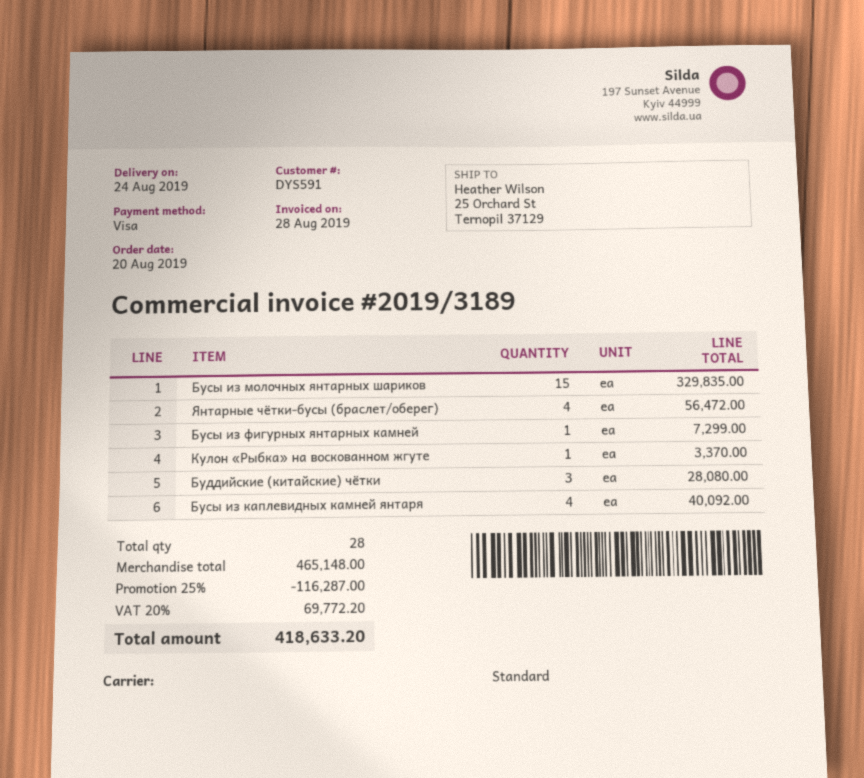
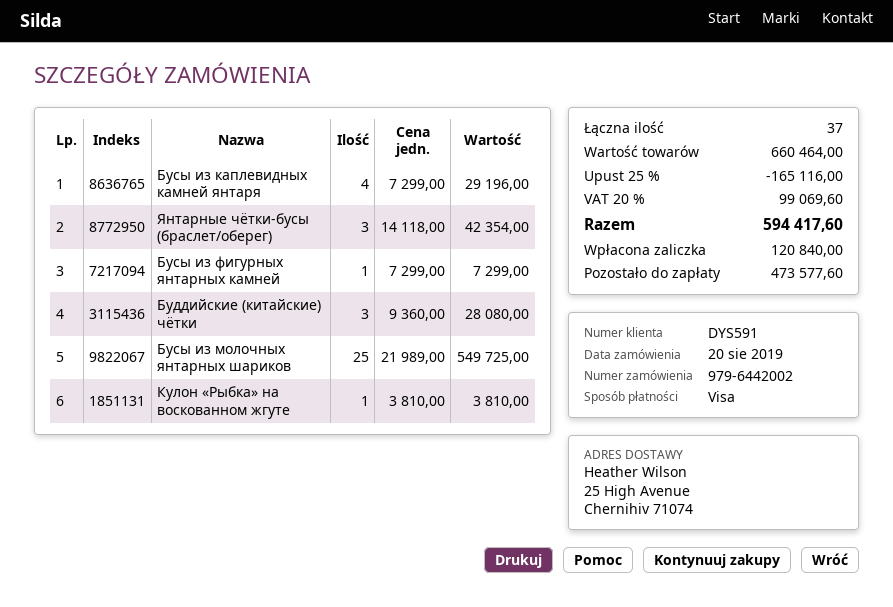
ship to: 25 Orchard St, Ternopil 37129 -> 25 High Avenue, Chernihiv 71074
Бусы из молочных янтарных шариков: 15 for 329835.00 -> 25 for 549725.00
Янтарные чётки-бусы (браслет/оберег): 4 for 56472.00 -> 3 for 42354.00
Кулон «Рыбка» на воскованном жгуте: 1 for 3370.00 -> 1 for 3810.00
Бусы из каплевидных камней янтаря: 4 for 40092.00 -> 4 for 29196.00
total quantity: 28 -> 37
subtotal: 465148.00 -> 660464.00
discount: 25% = 116287.00 -> 25% = 165116.00
tax: 20% = 69772.20 -> 20% = 99069.60
total: 418633.20 -> 594417.60

